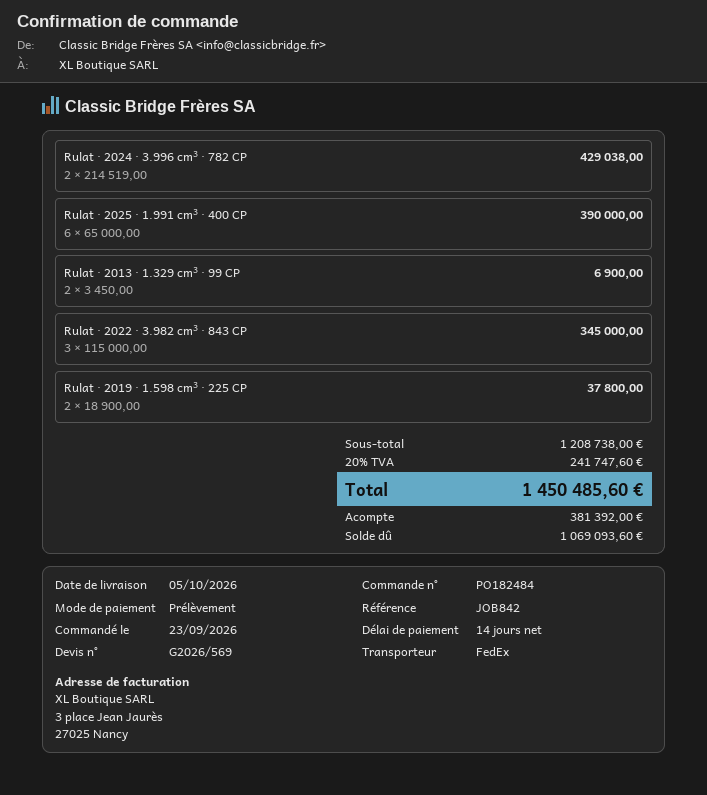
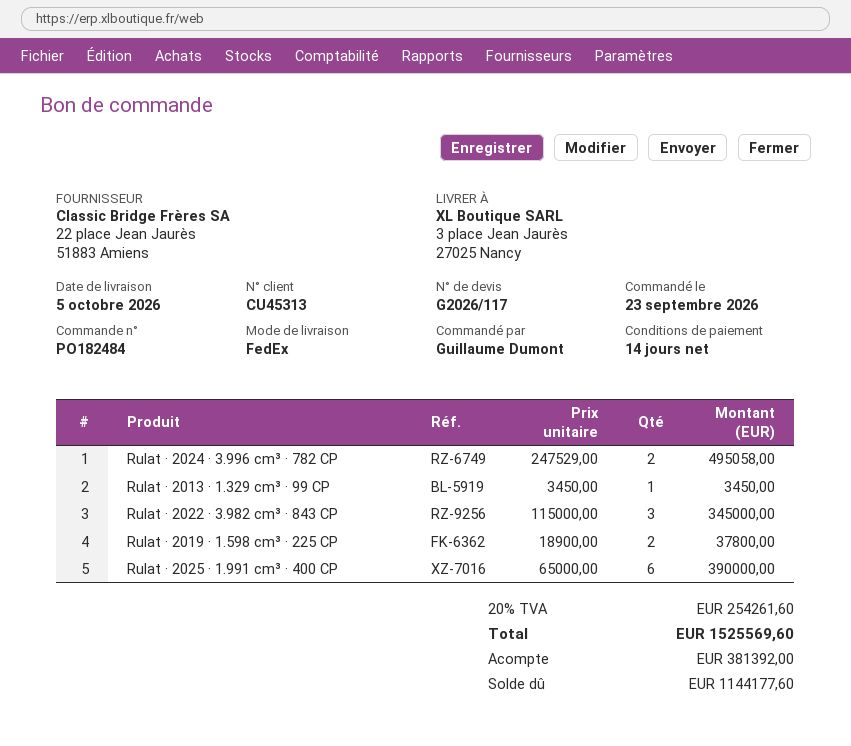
quote number: G2026/569 -> G2026/117
Rulat · 2024 · 3.996 cm³ · 782 CP: 2 x 214519.00 = 429038.00 -> 2 x 247529.00 = 495058.00
Rulat · 2013 · 1.329 cm³ · 99 CP: 2 x 3450.00 = 6900.00 -> 1 x 3450.00 = 3450.00
tax: 20% = 241747.60 -> 20% = 254261.60
total: 1450485.60 -> 1525569.60
balance: 1069093.60 -> 1144177.60

